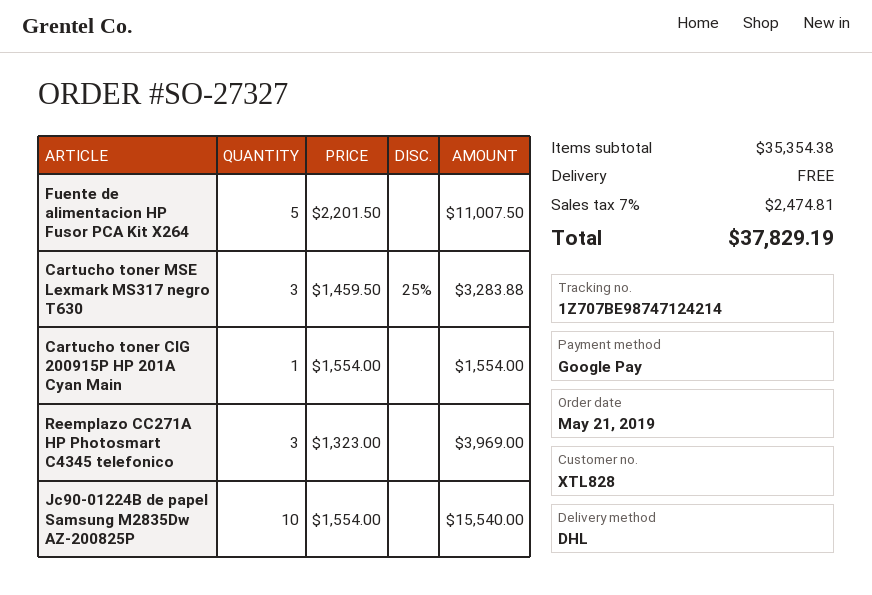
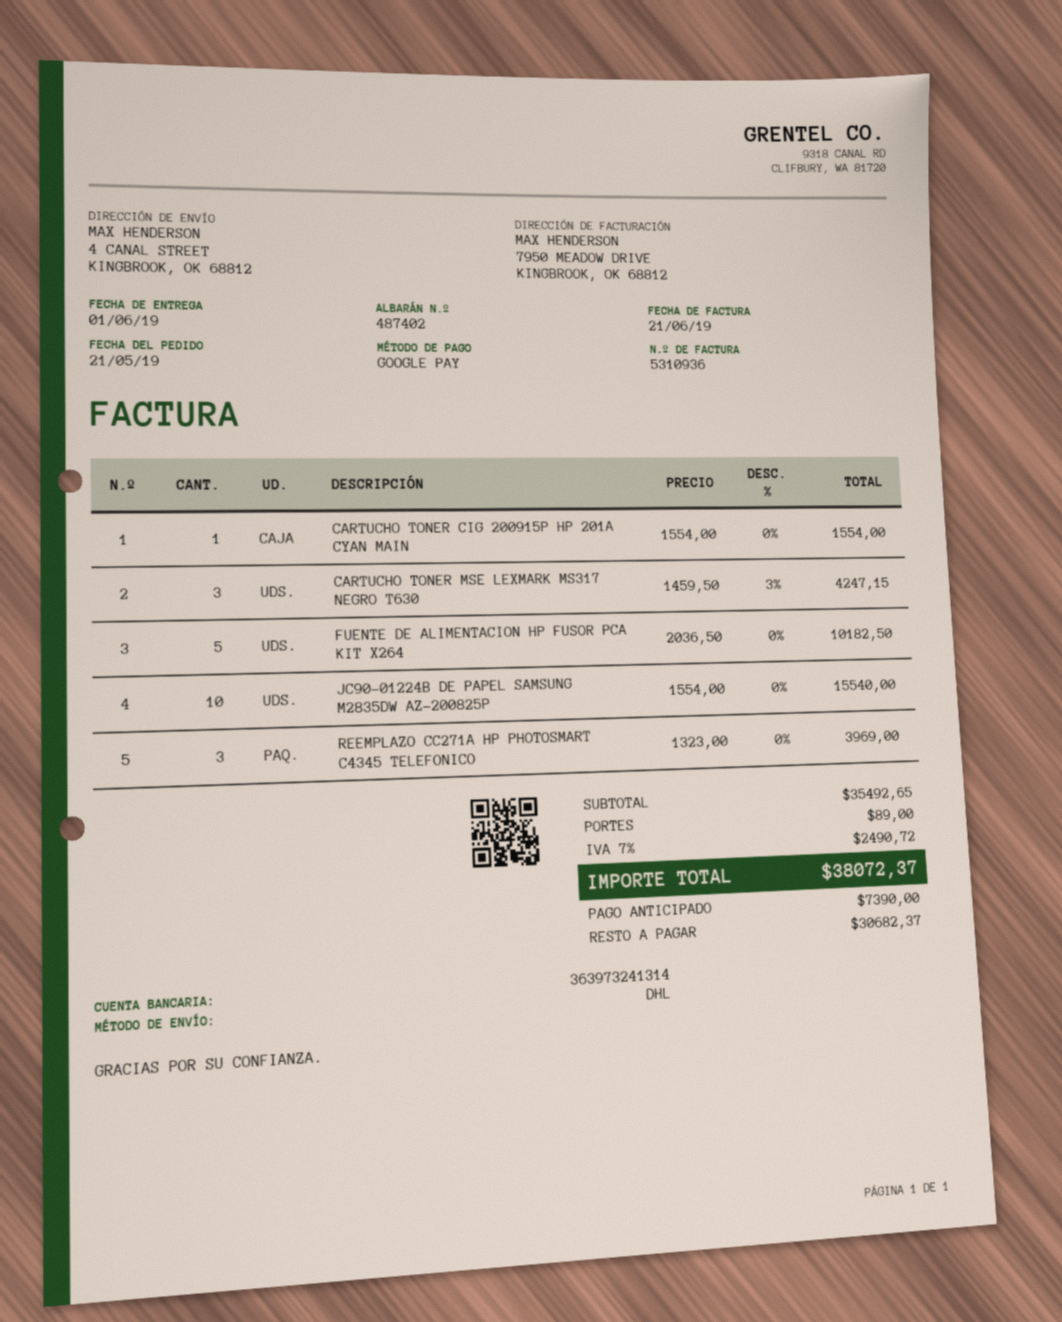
Fuente de alimentacion HP Fusor PCA Kit X264: 5 x 2201.50 = 11007.50 -> 5 x 2036.50 = 10182.50
Cartucho toner MSE Lexmark MS317 negro T630: 3 x 1459.50 - 25% = 3283.88 -> 3 x 1459.50 - 3% = 4247.15
subtotal: 35354.38 -> 35492.65
shipping: 0.00 -> 89.00
tax: 7% = 2474.81 -> 7% = 2490.72
total: 37829.19 -> 38072.37

